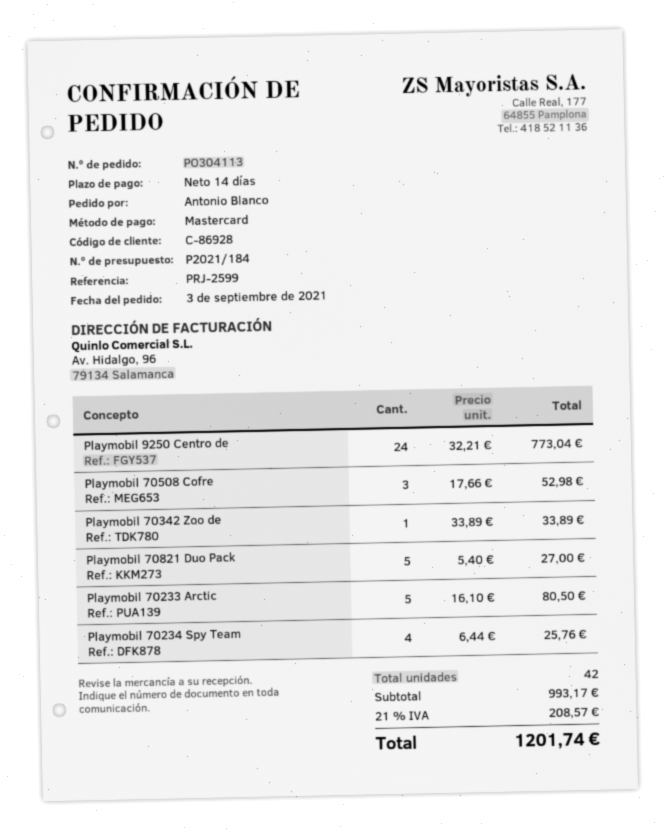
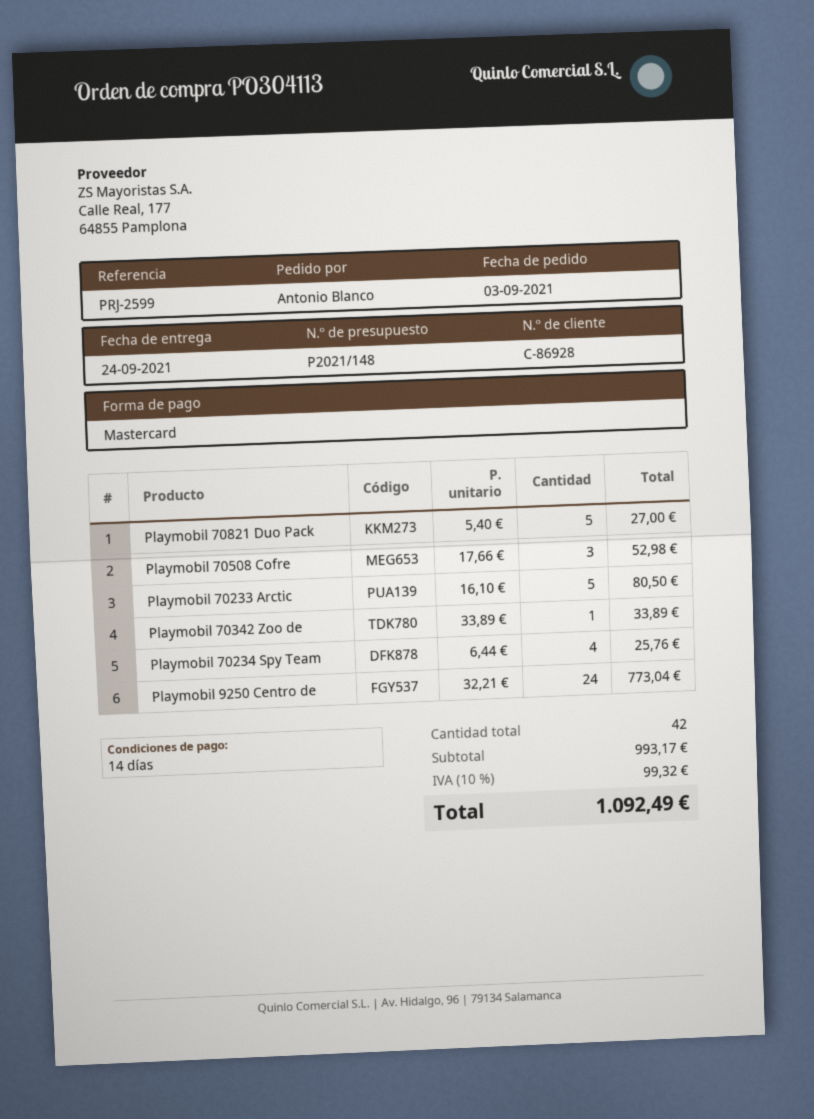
quote number: P2021/184 -> P2021/148
tax: 21% = 208.57 -> 10% = 99.32
total: 1201.74 -> 1092.49

